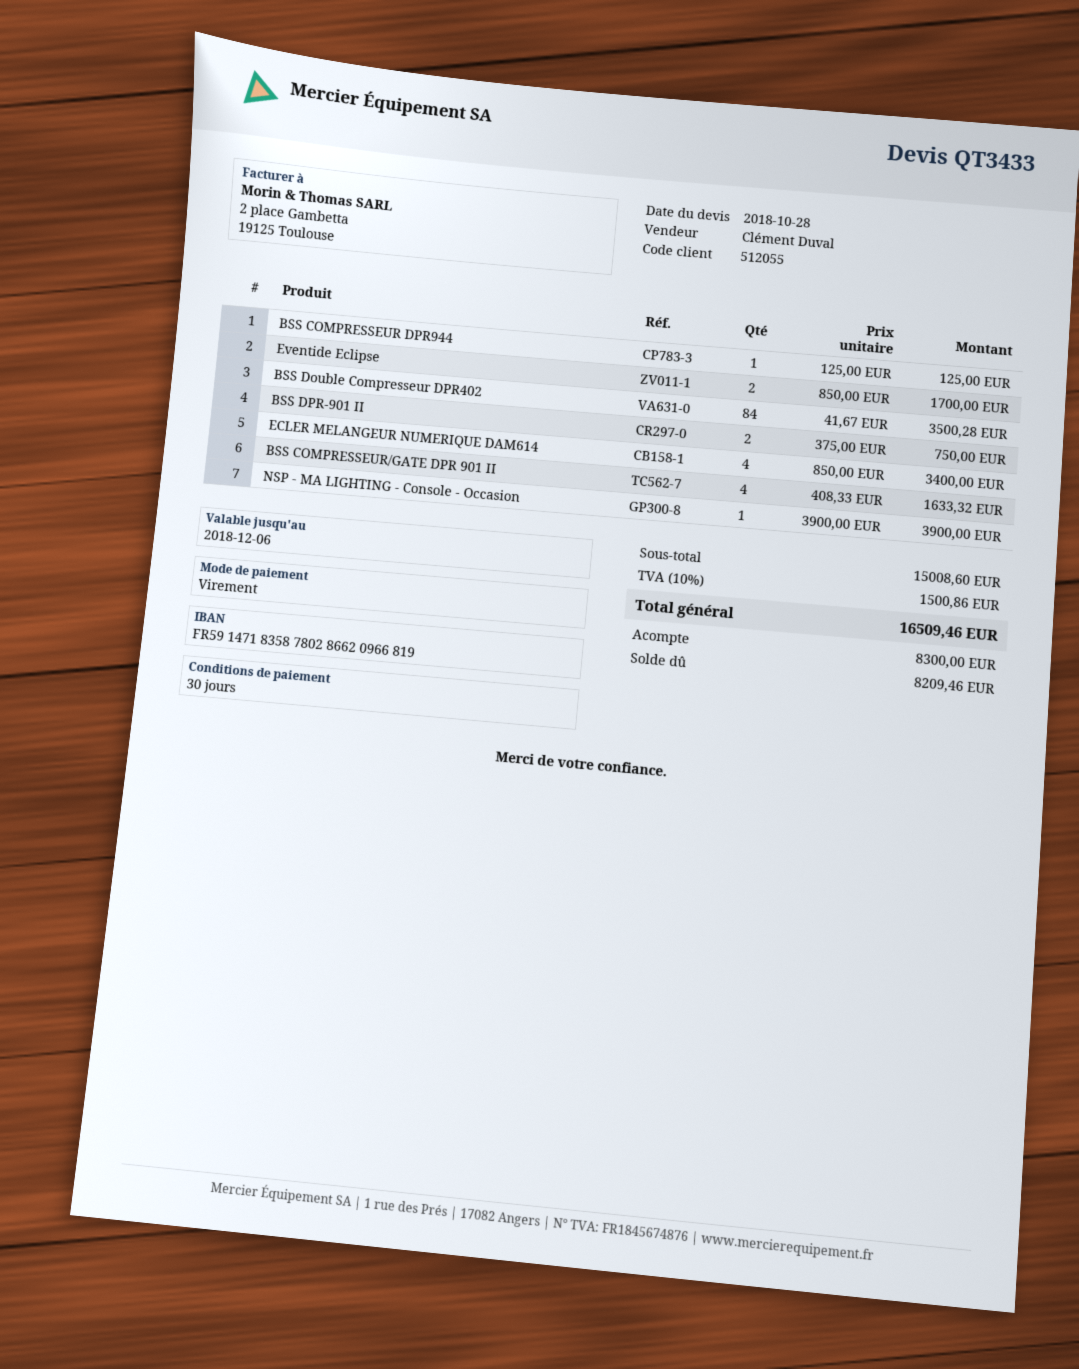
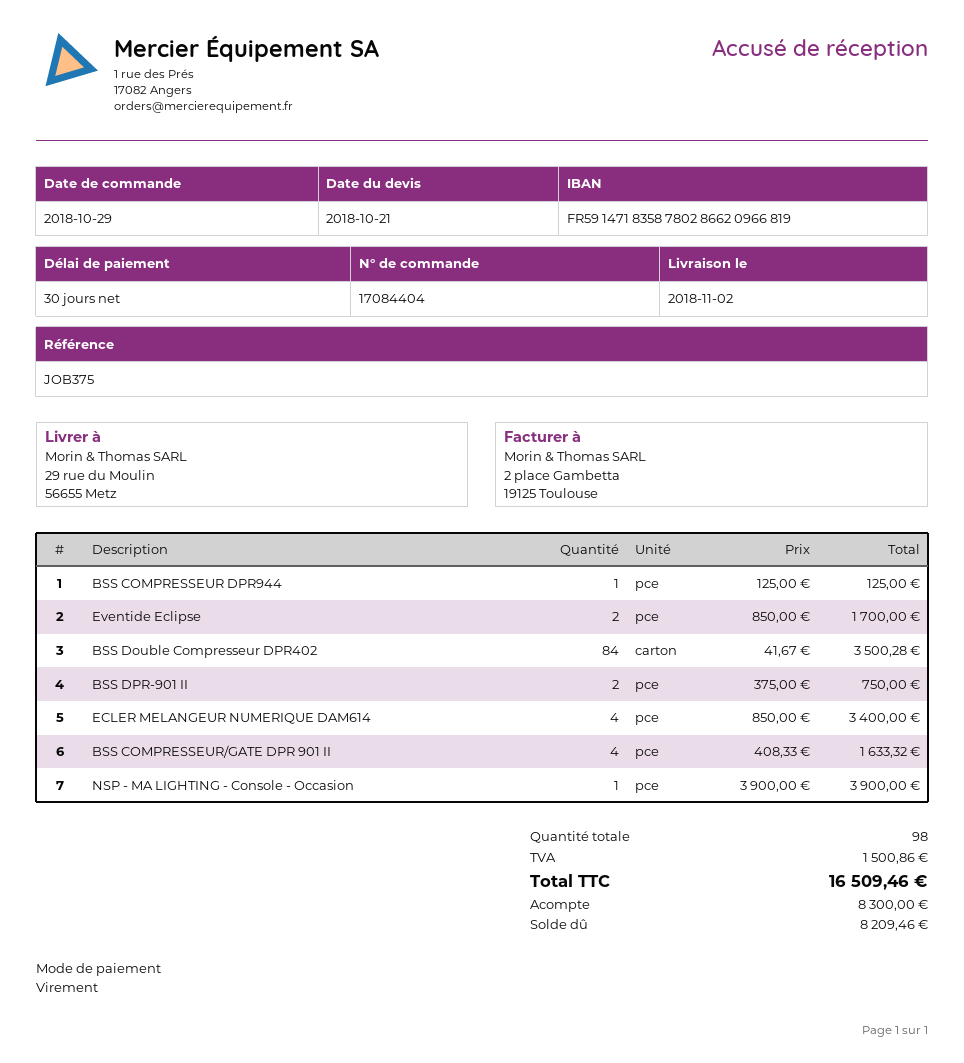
quote date: 2018-10-28 -> 2018-10-21

